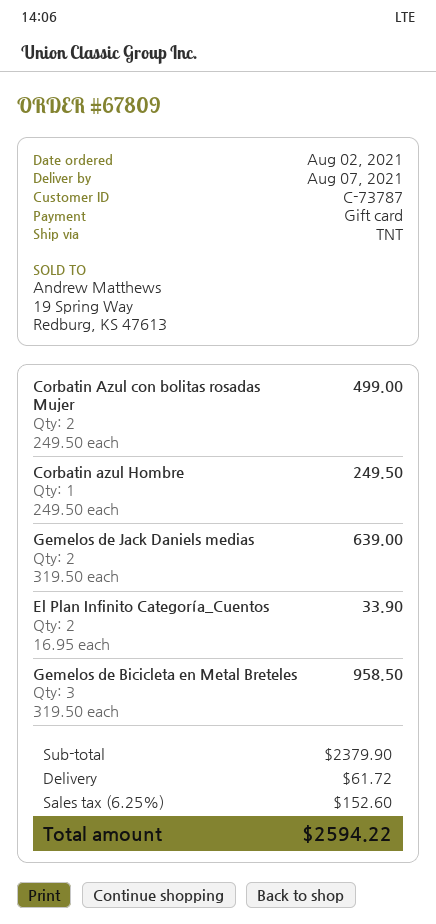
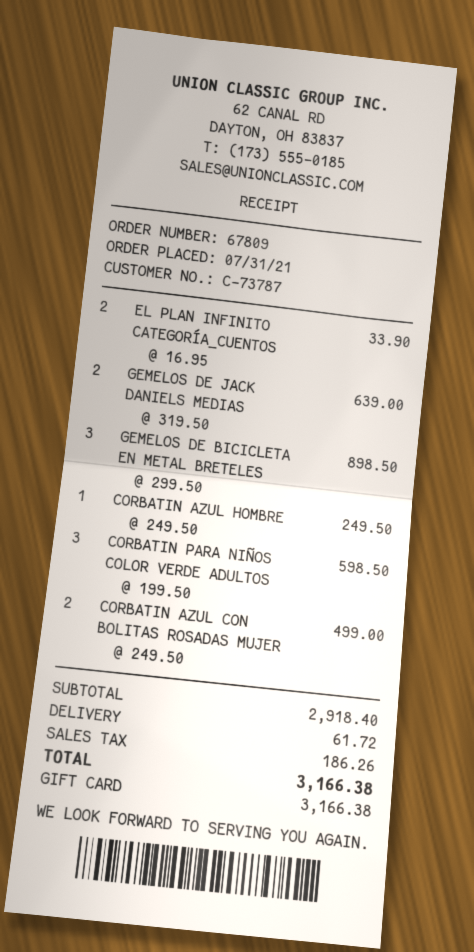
order date: 2021-08-02 -> 2021-07-31
Gemelos de Bicicleta en Metal Breteles: 3 x 319.50 = 958.50 -> 3 x 299.50 = 898.50
CORBATIN PARA NIÑOS COLOR VERDE ADULTOS: none -> 3 x 199.50 = 598.50
subtotal: 2379.90 -> 2918.40
tax: 152.60 -> 186.26
total: 2594.22 -> 3166.38

